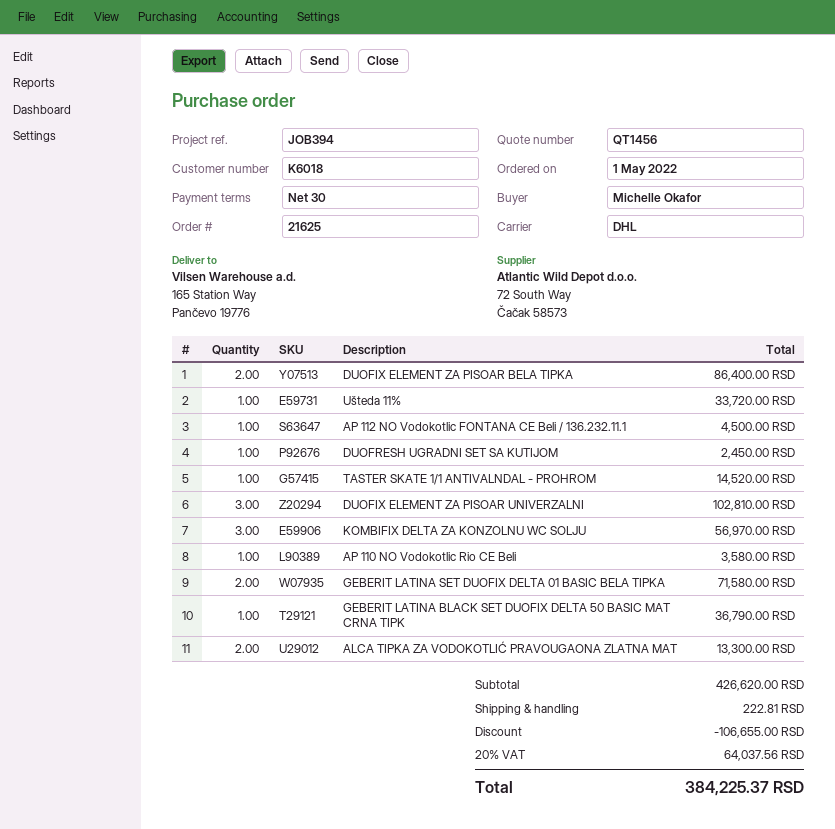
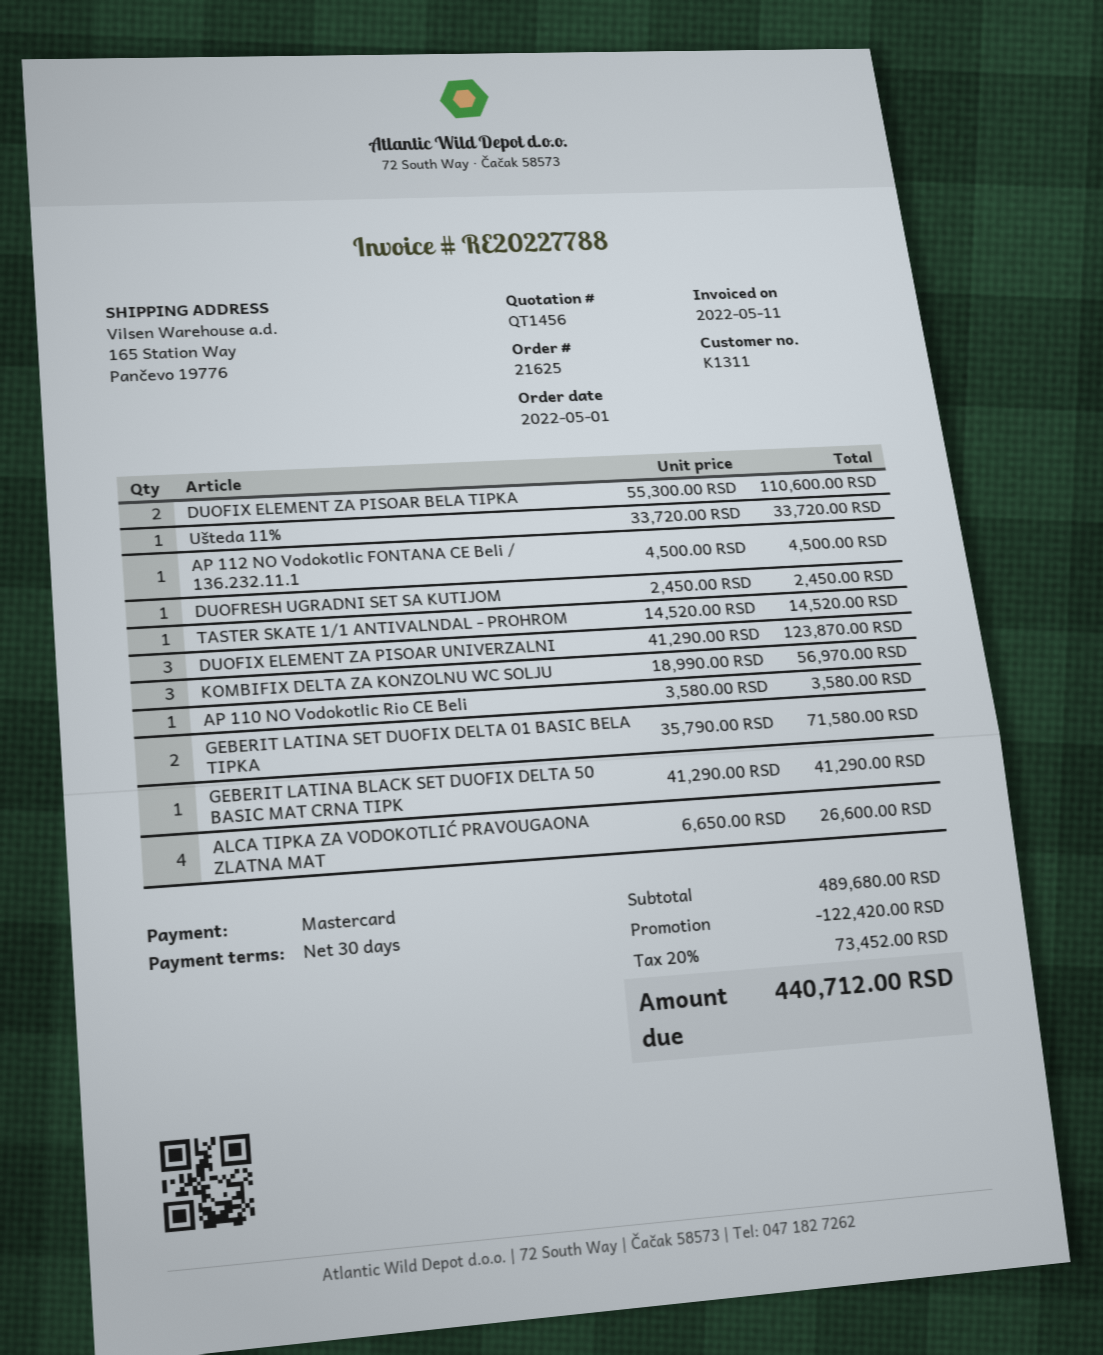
customer number: K6018 -> K1311
DUOFIX ELEMENT ZA PISOAR BELA TIPKA: 2 for 86400.00 -> 2 for 110600.00
DUOFIX ELEMENT ZA PISOAR UNIVERZALNI: 3 for 102810.00 -> 3 for 123870.00
GEBERIT LATINA BLACK SET DUOFIX DELTA 50 BASIC MAT CRNA TIPK: 1 for 36790.00 -> 1 for 41290.00
ALCA TIPKA ZA VODOKOTLIĆ PRAVOUGAONA ZLATNA MAT: 2 for 13300.00 -> 4 for 26600.00
subtotal: 426620.00 -> 489680.00
discount: 106655.00 -> 122420.00
shipping: 222.81 -> none
tax: 20% = 64037.56 -> 20% = 73452.00
total: 384225.37 -> 440712.00

